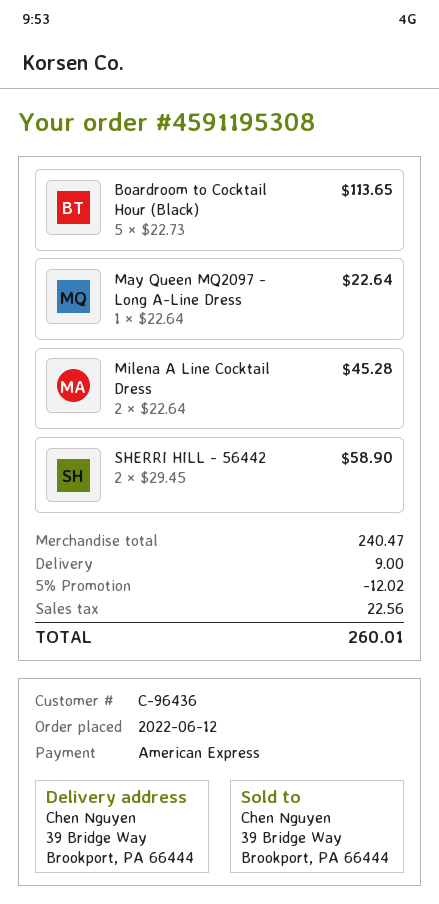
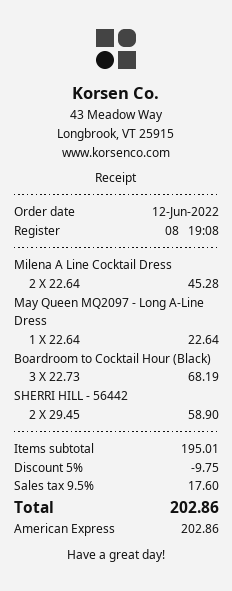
Boardroom to Cocktail Hour (Black): 5 x 22.73 = 113.65 -> 3 x 22.73 = 68.19
subtotal: 240.47 -> 195.01
discount: 5% = 12.02 -> 5% = 9.75
shipping: 9.00 -> none
tax: 22.56 -> 17.60
total: 260.01 -> 202.86

